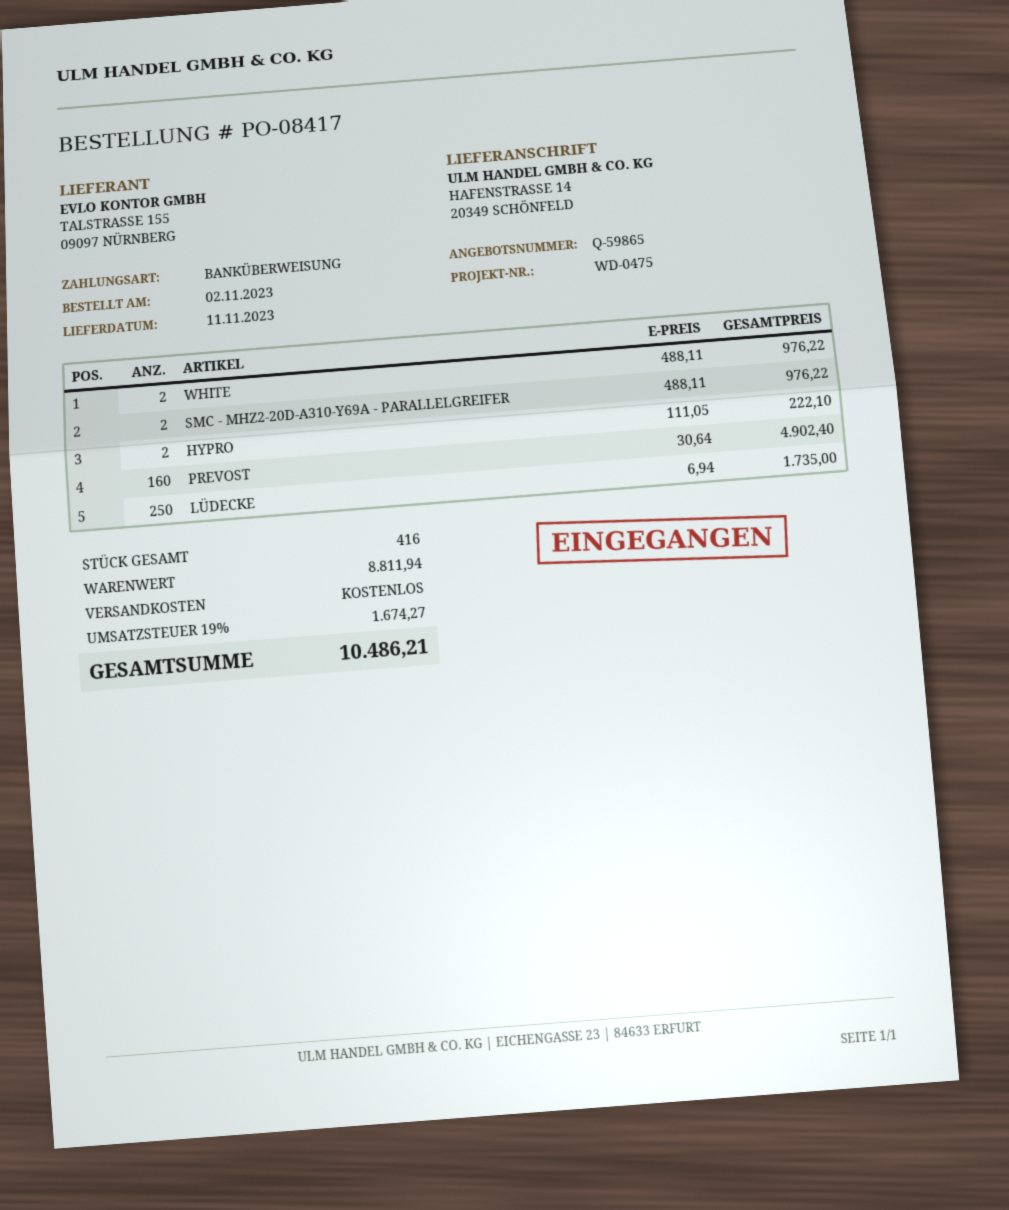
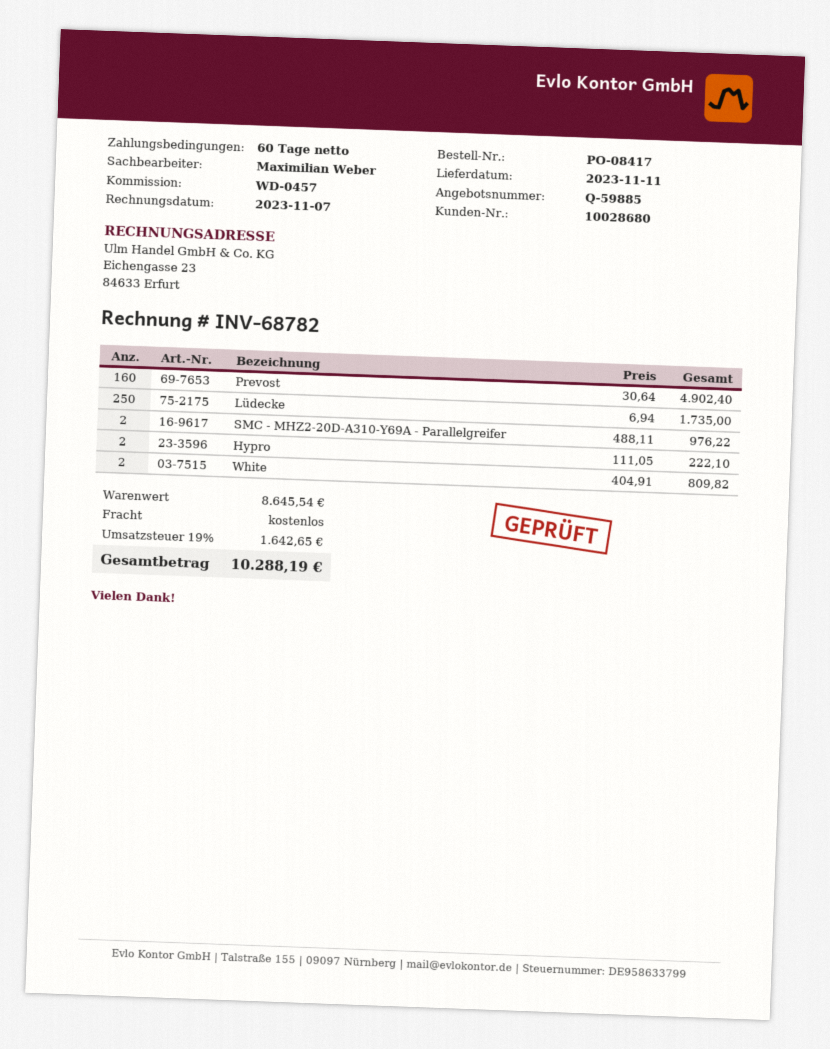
quote number: Q-59865 -> Q-59885
reference: WD-0475 -> WD-0457
WHITE: 2 x 488.11 = 976.22 -> 2 x 404.91 = 809.82
subtotal: 8811.94 -> 8645.54
tax: 19% = 1674.27 -> 19% = 1642.65
total: 10486.21 -> 10288.19

